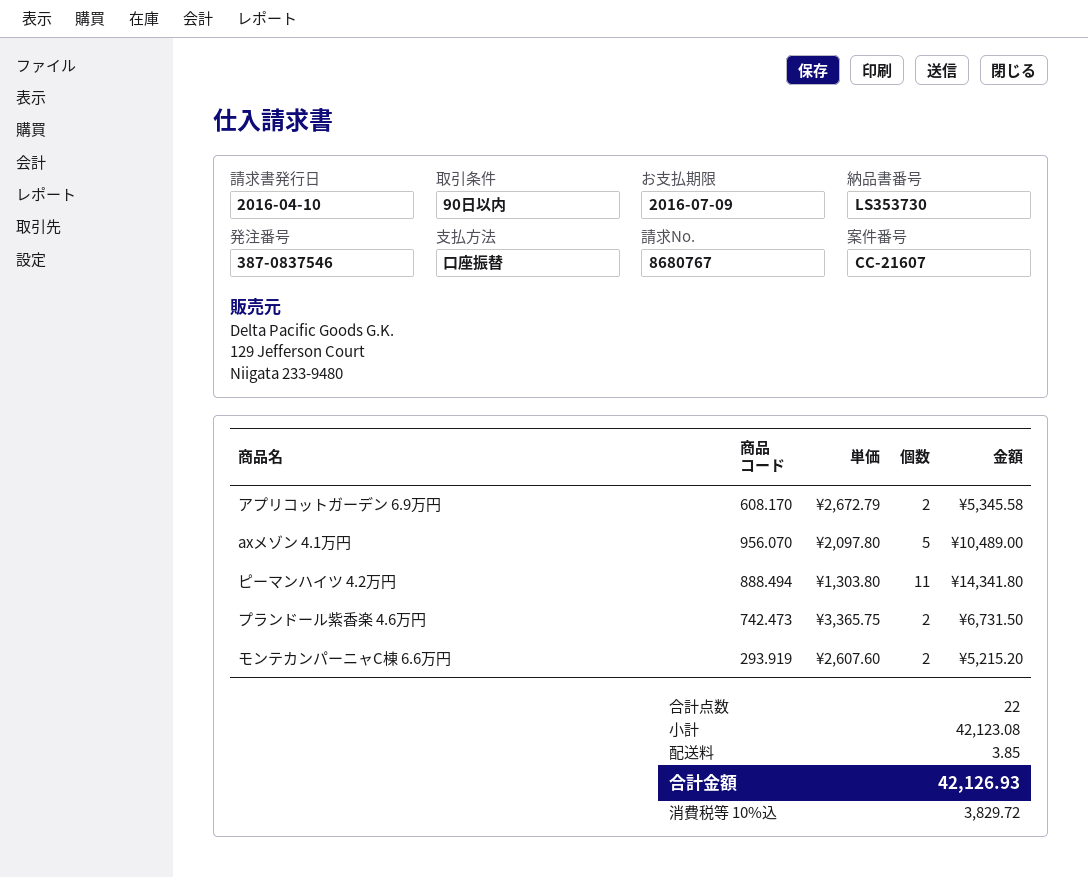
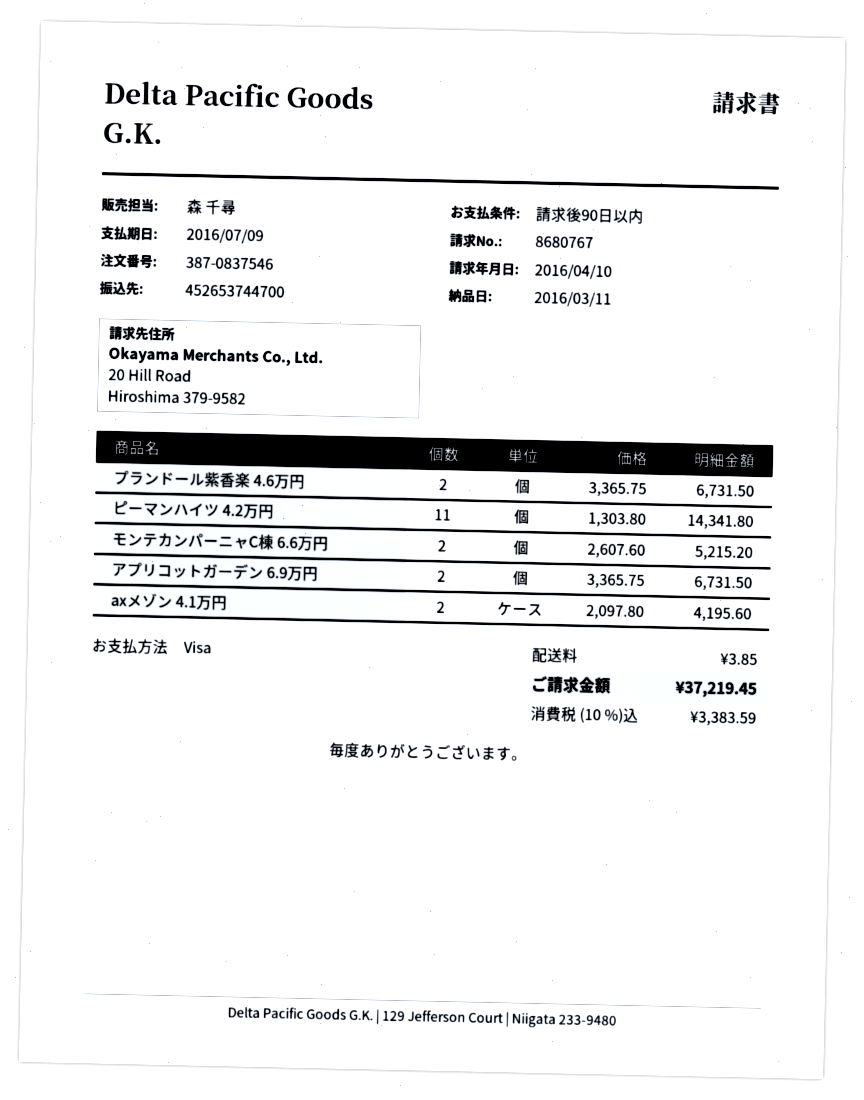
payment method: direct debit -> Visa
アプリコットガーデン 6.9万円: 2 x 2672.79 = 5345.58 -> 2 x 3365.75 = 6731.50
axメゾン 4.1万円: 5 x 2097.80 = 10489.00 -> 2 x 2097.80 = 4195.60
tax: 10% = 3829.72 -> 10% = 3383.59
total: 42126.93 -> 37219.45

